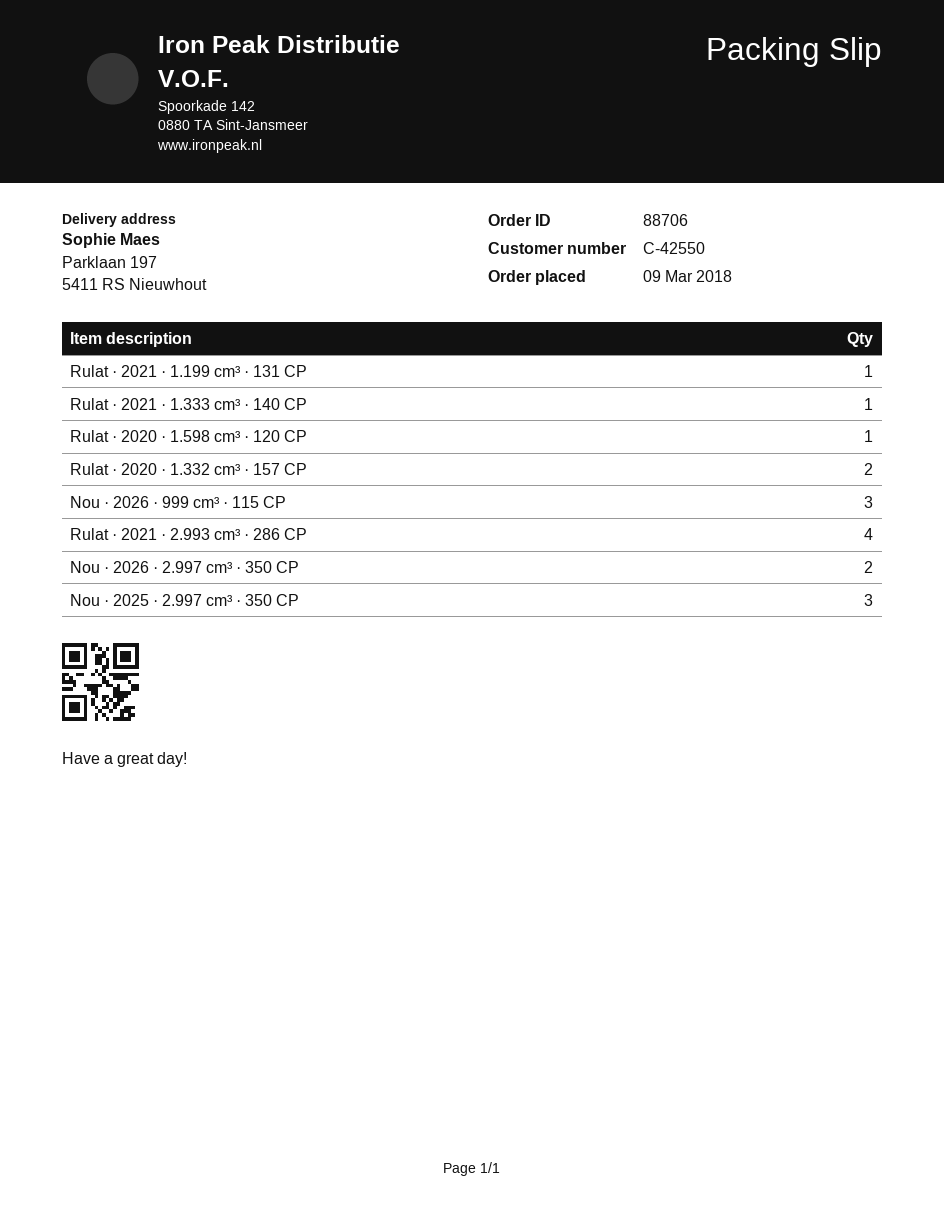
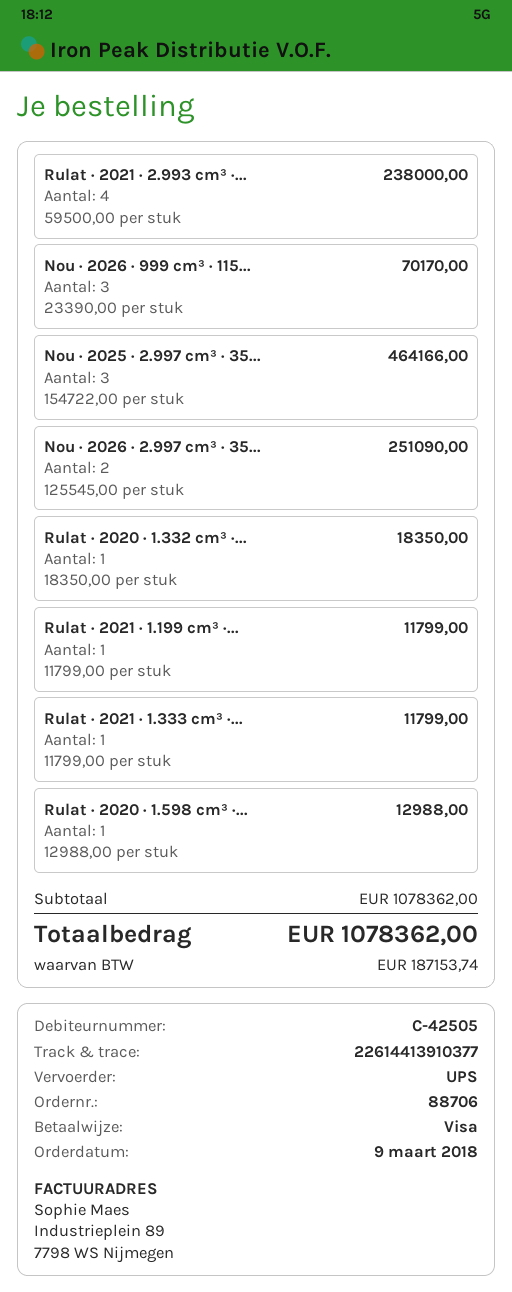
customer number: C-42550 -> C-42505
Rulat · 2020 · 1.332 cm³ · 157 CP: 2 -> 1

